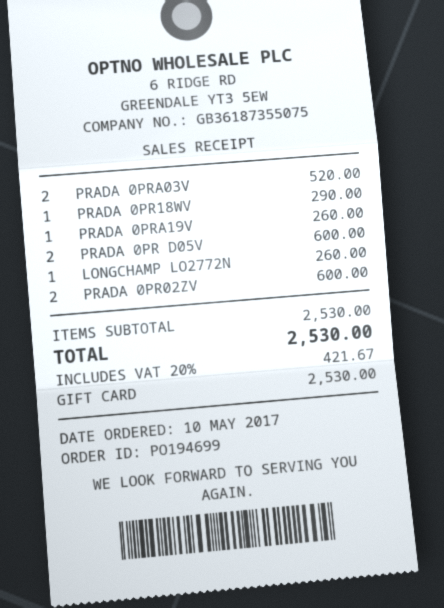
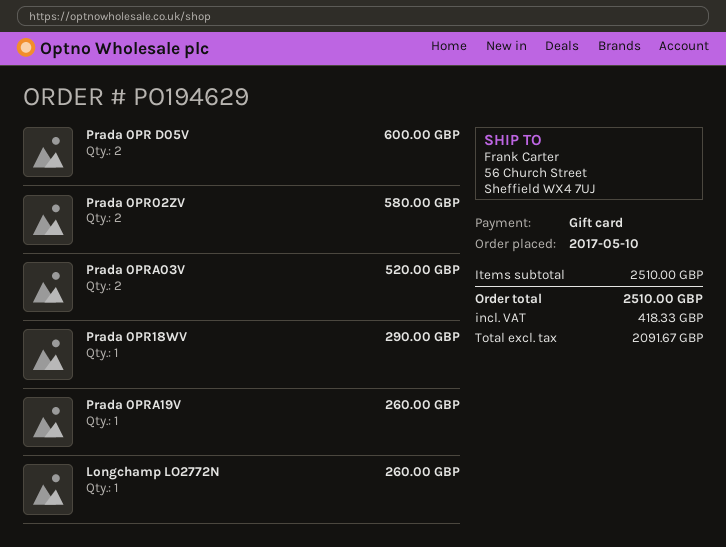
order number: PO194699 -> PO194629
PRADA 0PR02ZV: 2 for 600.00 -> 2 for 580.00
subtotal: 2530.00 -> 2510.00
tax: 421.67 -> 418.33
total: 2530.00 -> 2510.00

